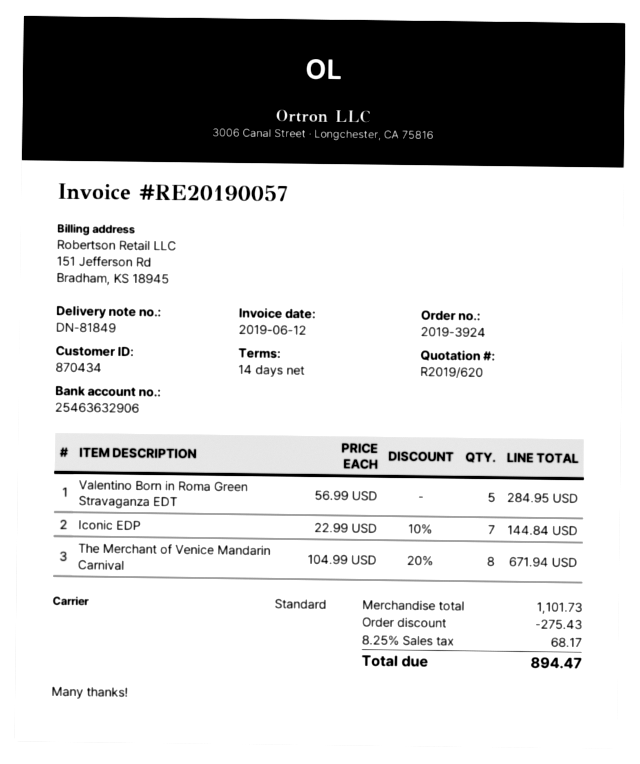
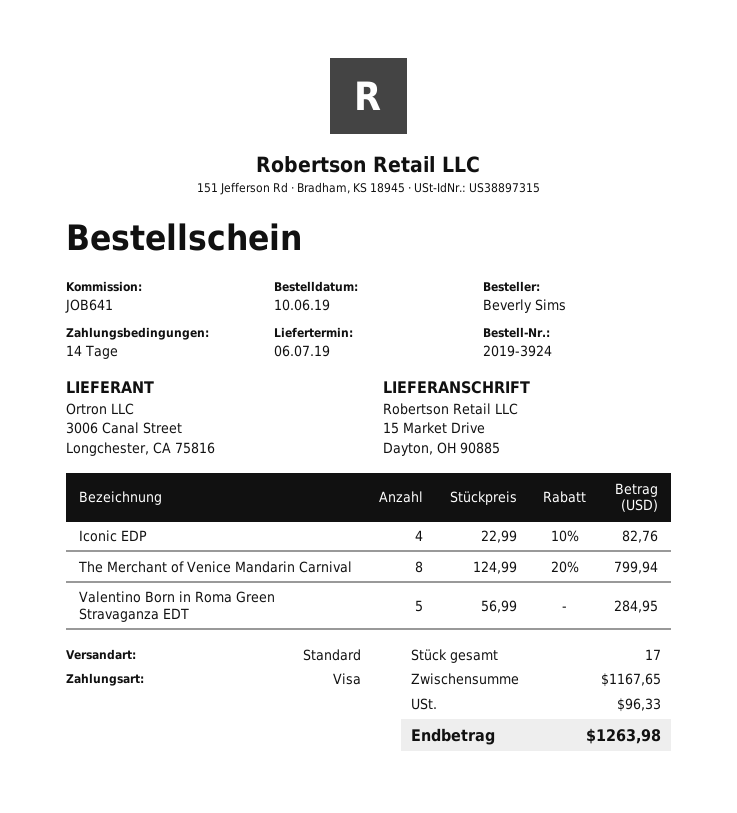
Iconic EDP: 7 x 22.99 - 10% = 144.84 -> 4 x 22.99 - 10% = 82.76
The Merchant of Venice Mandarin Carnival: 8 x 104.99 - 20% = 671.94 -> 8 x 124.99 - 20% = 799.94
subtotal: 1101.73 -> 1167.65
discount: 275.43 -> none
tax: 68.17 -> 96.33
total: 894.47 -> 1263.98

